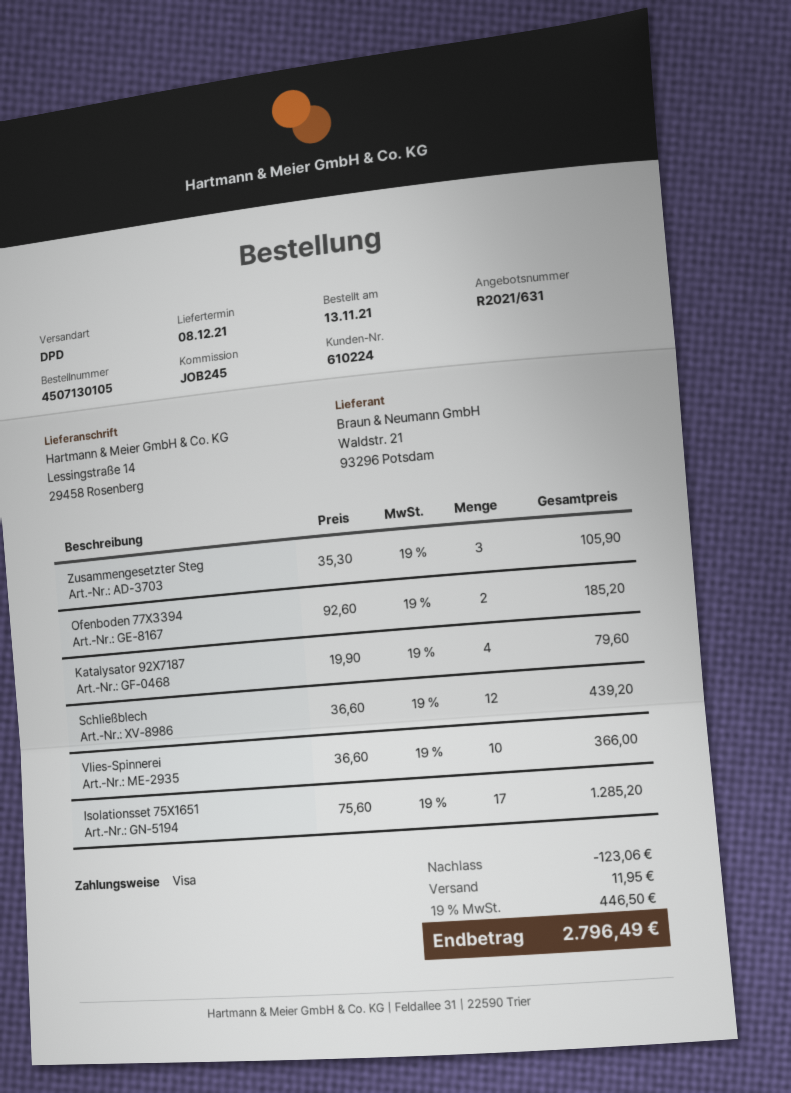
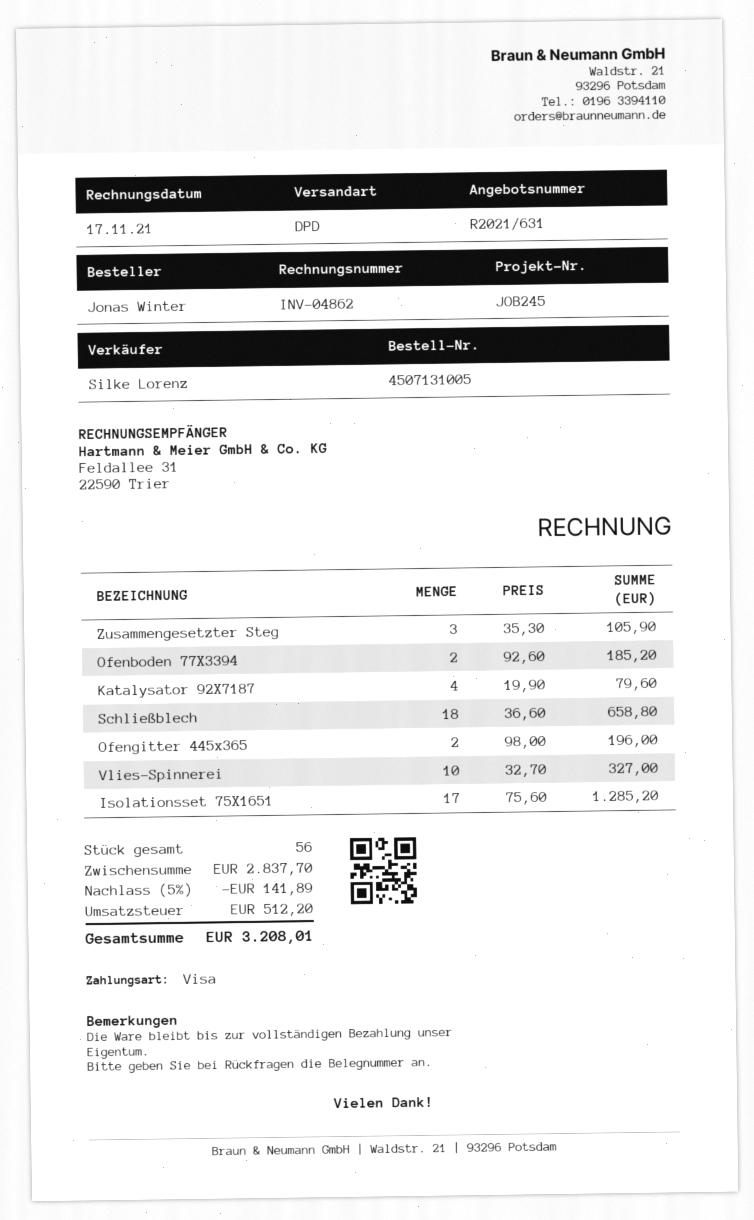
order number: 4507130105 -> 4507131005
Schließblech: 12 x 36.60 = 439.20 -> 18 x 36.60 = 658.80
Vlies-Spinnerei: 10 x 36.60 = 366.00 -> 10 x 32.70 = 327.00
Ofengitter 445x365: none -> 2 x 98.00 = 196.00
discount: 123.06 -> 141.89
shipping: 11.95 -> none
tax: 446.50 -> 512.20
total: 2796.49 -> 3208.01

